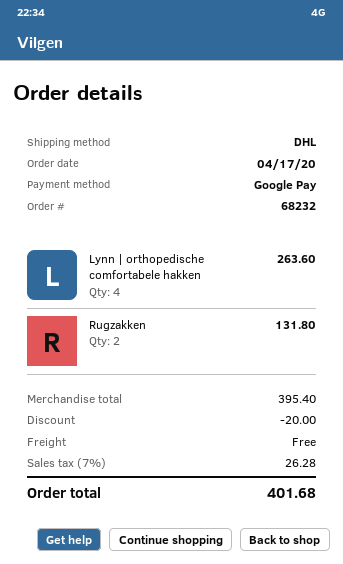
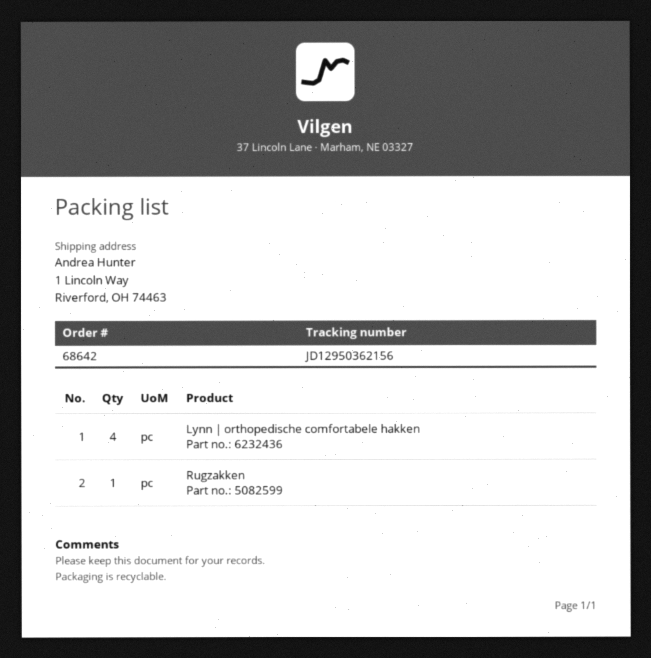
order number: 68232 -> 68642
Rugzakken: 2 -> 1

